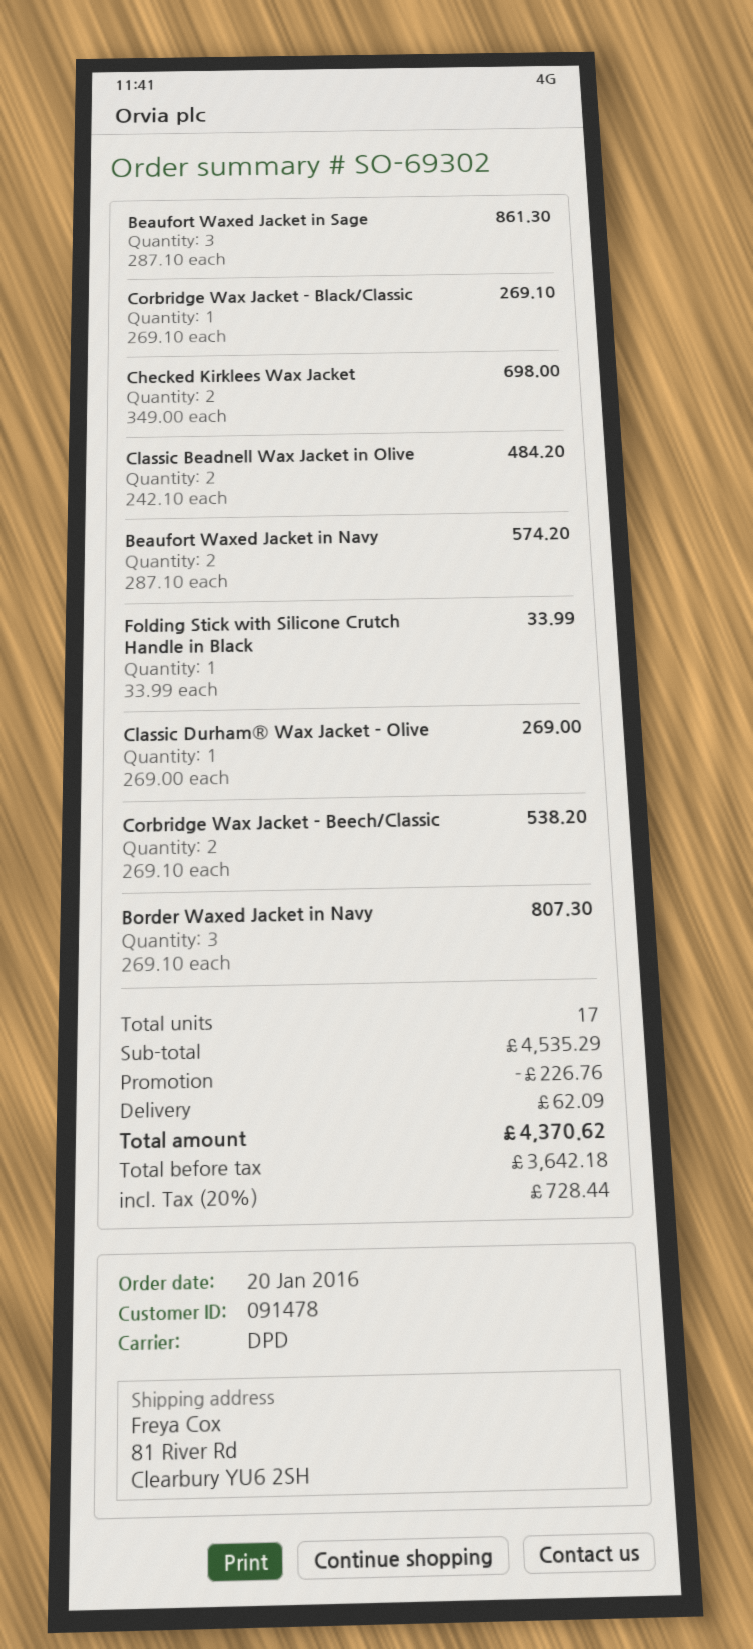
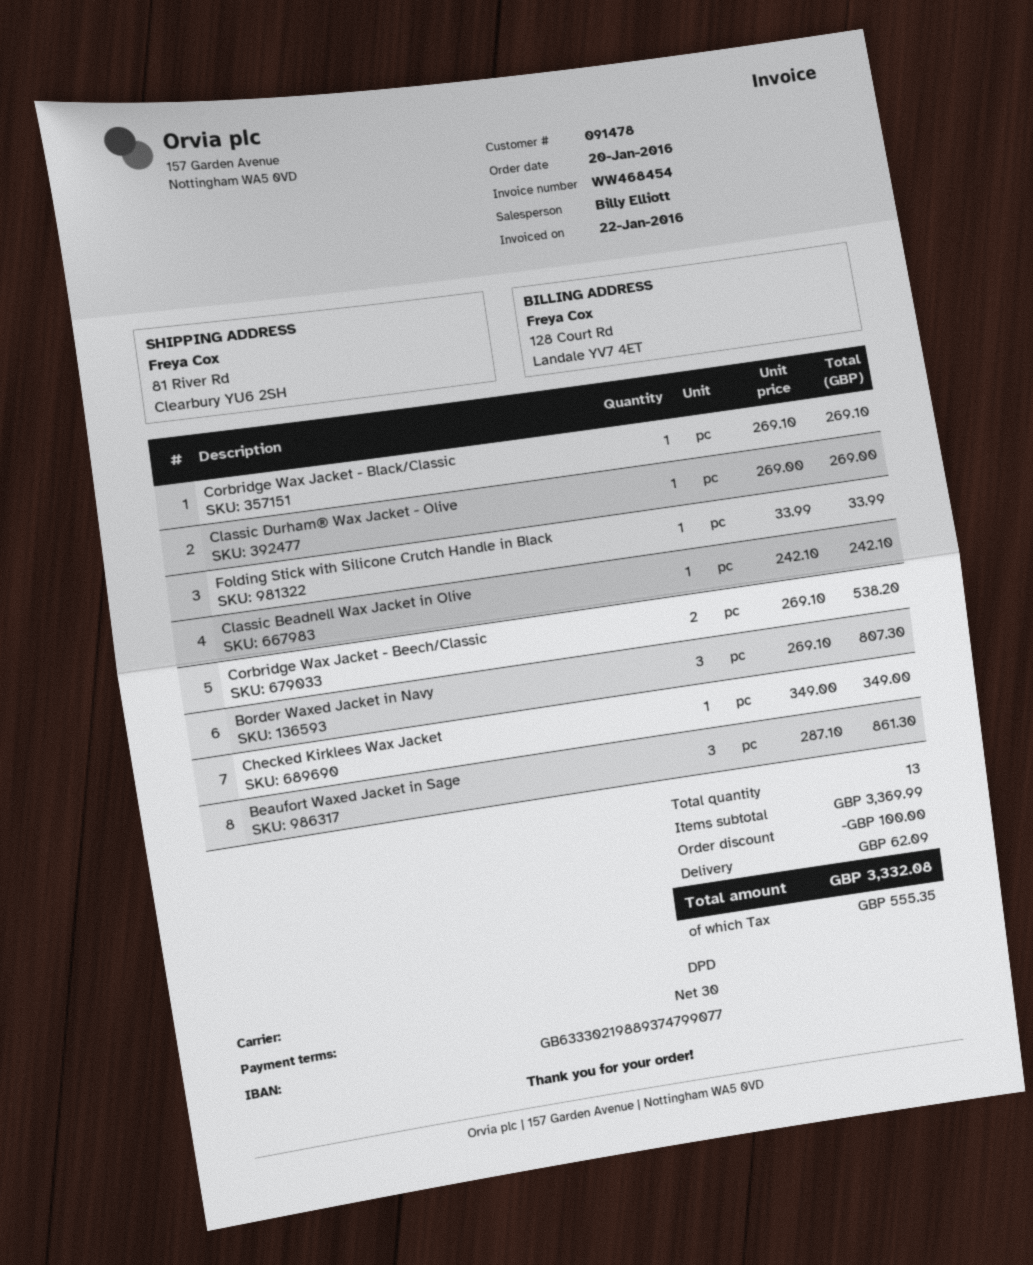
Checked Kirklees Wax Jacket: 2 x 349.00 = 698.00 -> 1 x 349.00 = 349.00
Classic Beadnell Wax Jacket in Olive: 2 x 242.10 = 484.20 -> 1 x 242.10 = 242.10
Beaufort Waxed Jacket in Navy: 2 x 287.10 = 574.20 -> none
total quantity: 17 -> 13
subtotal: 4535.29 -> 3369.99
discount: 226.76 -> 100.00
tax: 728.44 -> 555.35
total: 4370.62 -> 3332.08

